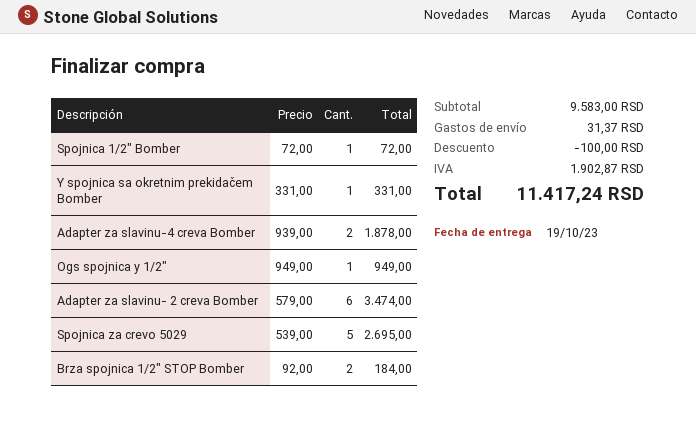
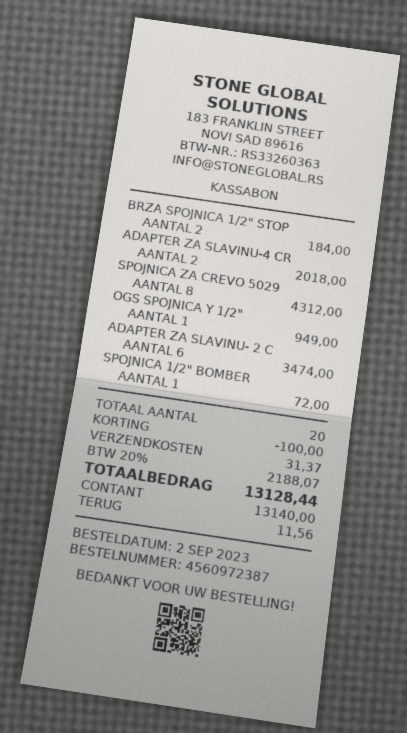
Y spojnica sa okretnim prekidačem Bomber: 1 for 331.00 -> none
Adapter za slavinu-4 creva Bomber: 2 for 1878.00 -> 2 for 2018.00
Spojnica za crevo 5029: 5 for 2695.00 -> 8 for 4312.00
tax: 1902.87 -> 2188.07
total: 11417.24 -> 13128.44

